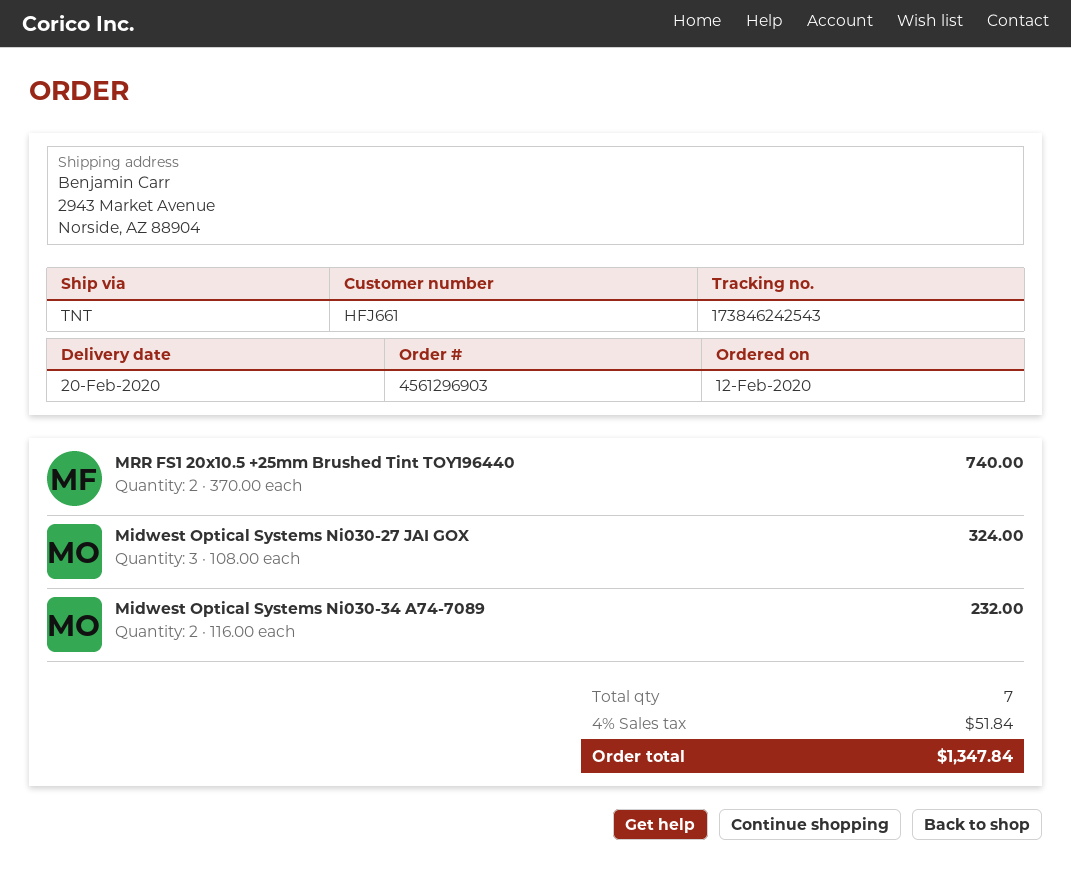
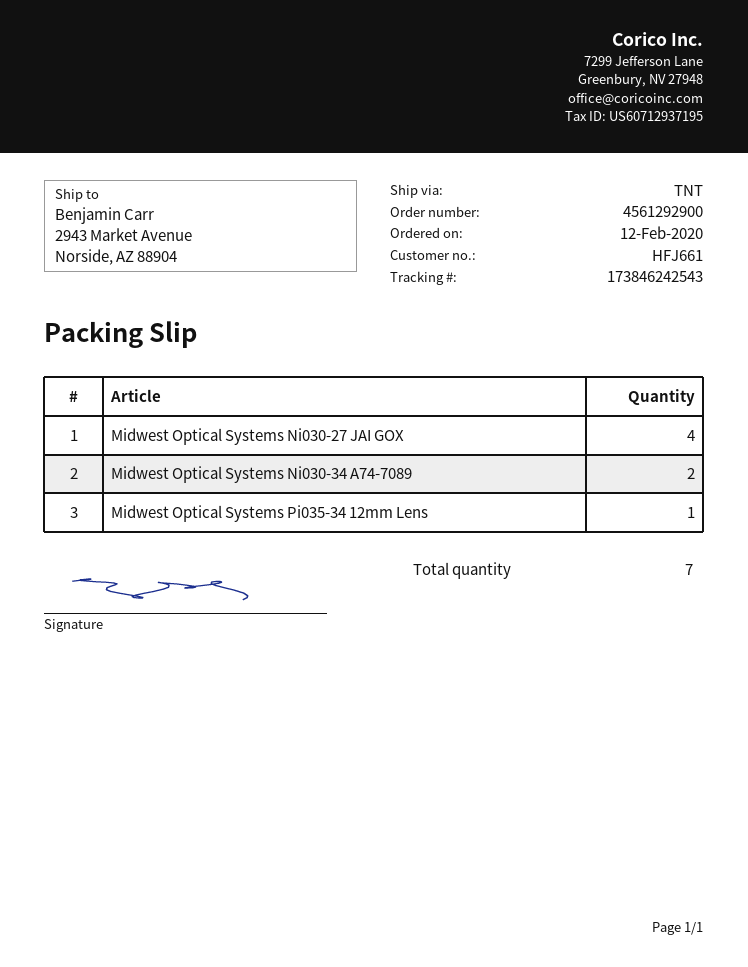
order number: 4561296903 -> 4561292900
MRR FS1 20x10.5 +25mm Brushed Tint TOY196440: 2 -> none
Midwest Optical Systems Ni030-27 JAI GOX: 3 -> 4
Midwest Optical Systems Pi035-34 12mm Lens: none -> 1

